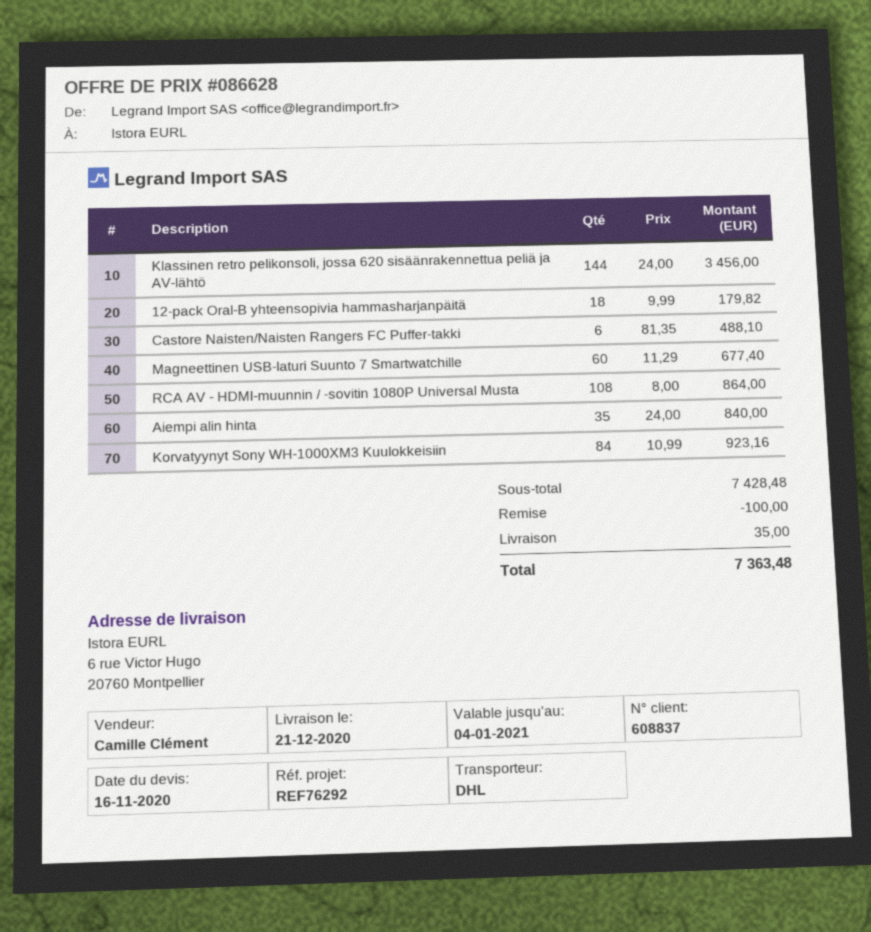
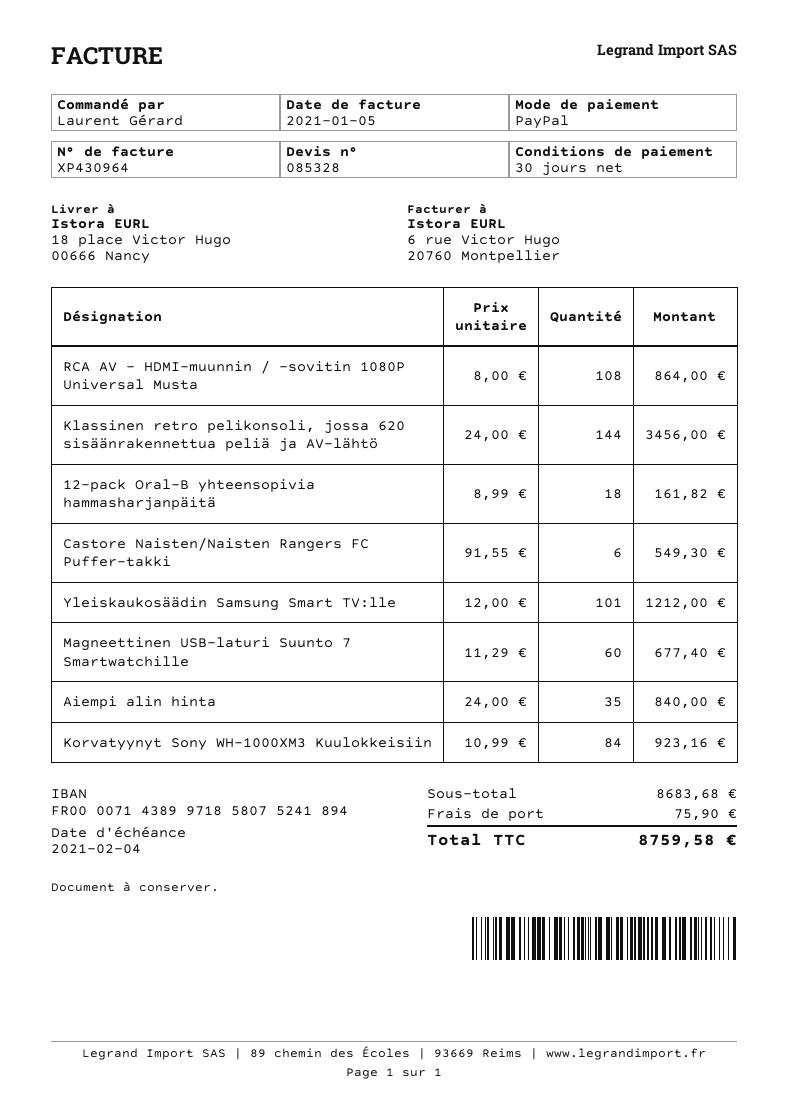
quote number: 086628 -> 085328
ship to: 6 rue Victor Hugo, 20760 Montpellier -> 18 place Victor Hugo, 00666 Nancy
12-pack Oral-B yhteensopivia hammasharjanpäitä: 18 x 9.99 = 179.82 -> 18 x 8.99 = 161.82
Castore Naisten/Naisten Rangers FC Puffer-takki: 6 x 81.35 = 488.10 -> 6 x 91.55 = 549.30
Yleiskaukosäädin Samsung Smart TV:lle: none -> 101 x 12.00 = 1212.00
subtotal: 7428.48 -> 8683.68
discount: 100.00 -> none
shipping: 35.00 -> 75.90
total: 7363.48 -> 8759.58

